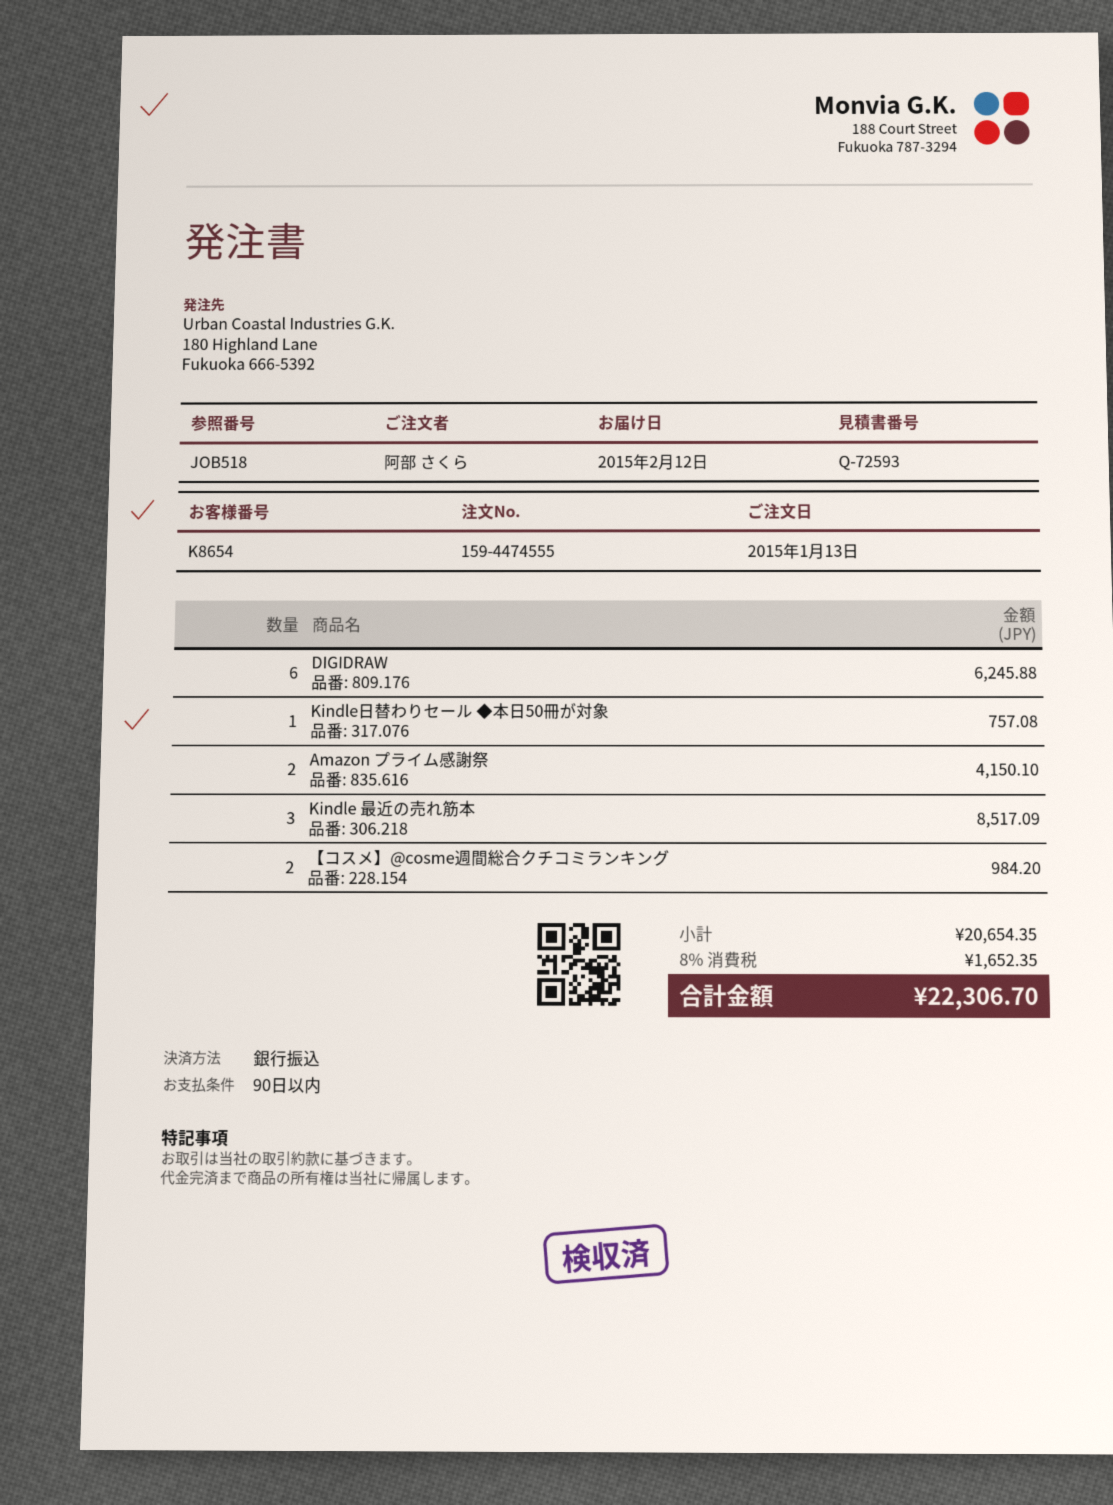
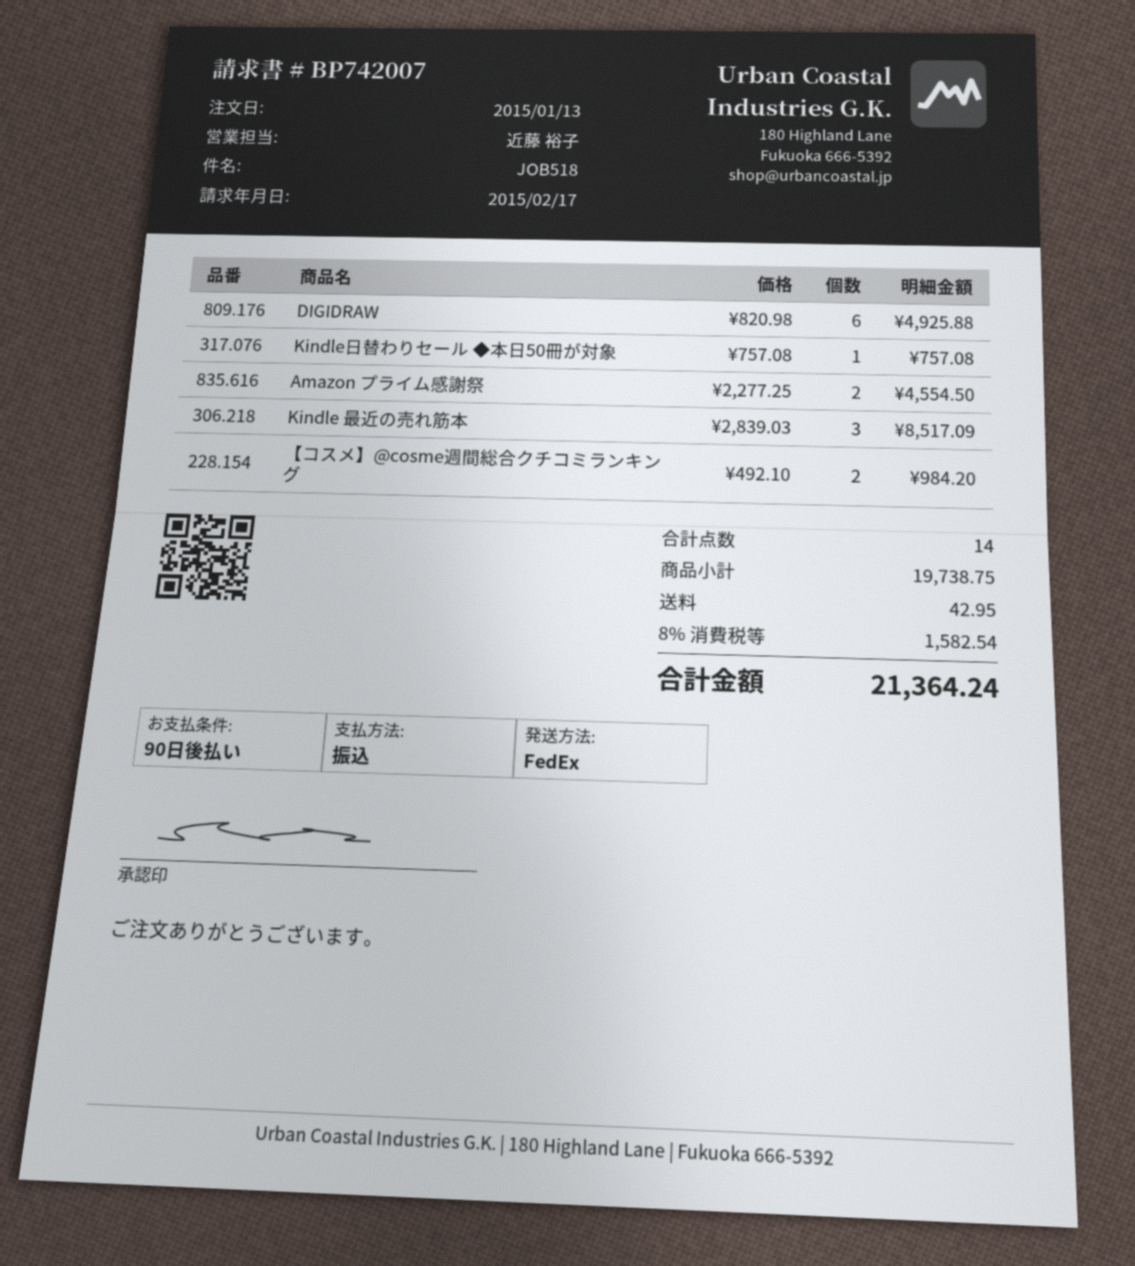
DIGIDRAW: 6 for 6245.88 -> 6 for 4925.88
Amazon プライム感謝祭: 2 for 4150.10 -> 2 for 4554.50
subtotal: 20654.35 -> 19738.75
shipping: none -> 42.95
tax: 8% = 1652.35 -> 8% = 1582.54
total: 22306.70 -> 21364.24

